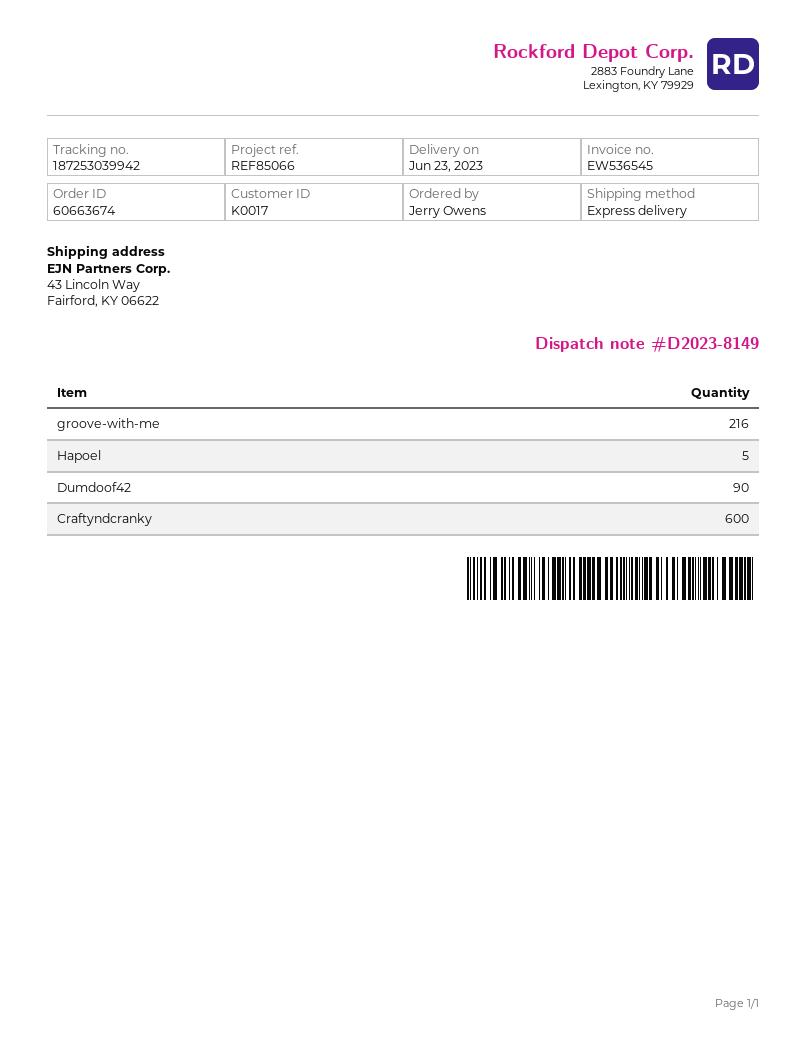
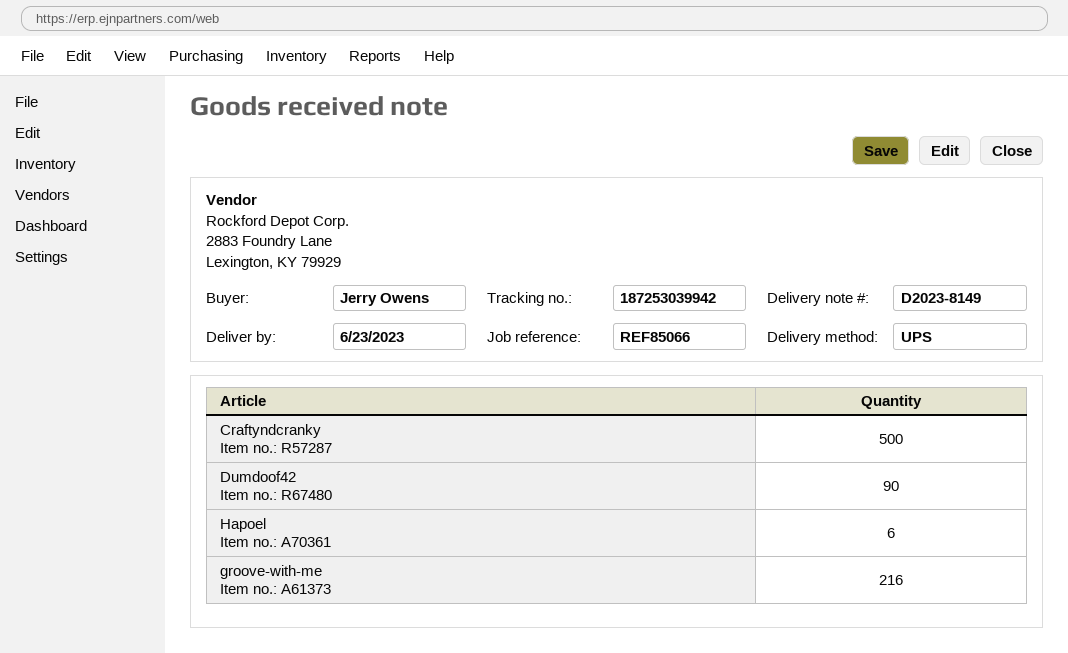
shipping method: express -> UPS
Hapoel: 5 -> 6
Craftyndcranky: 600 -> 500

